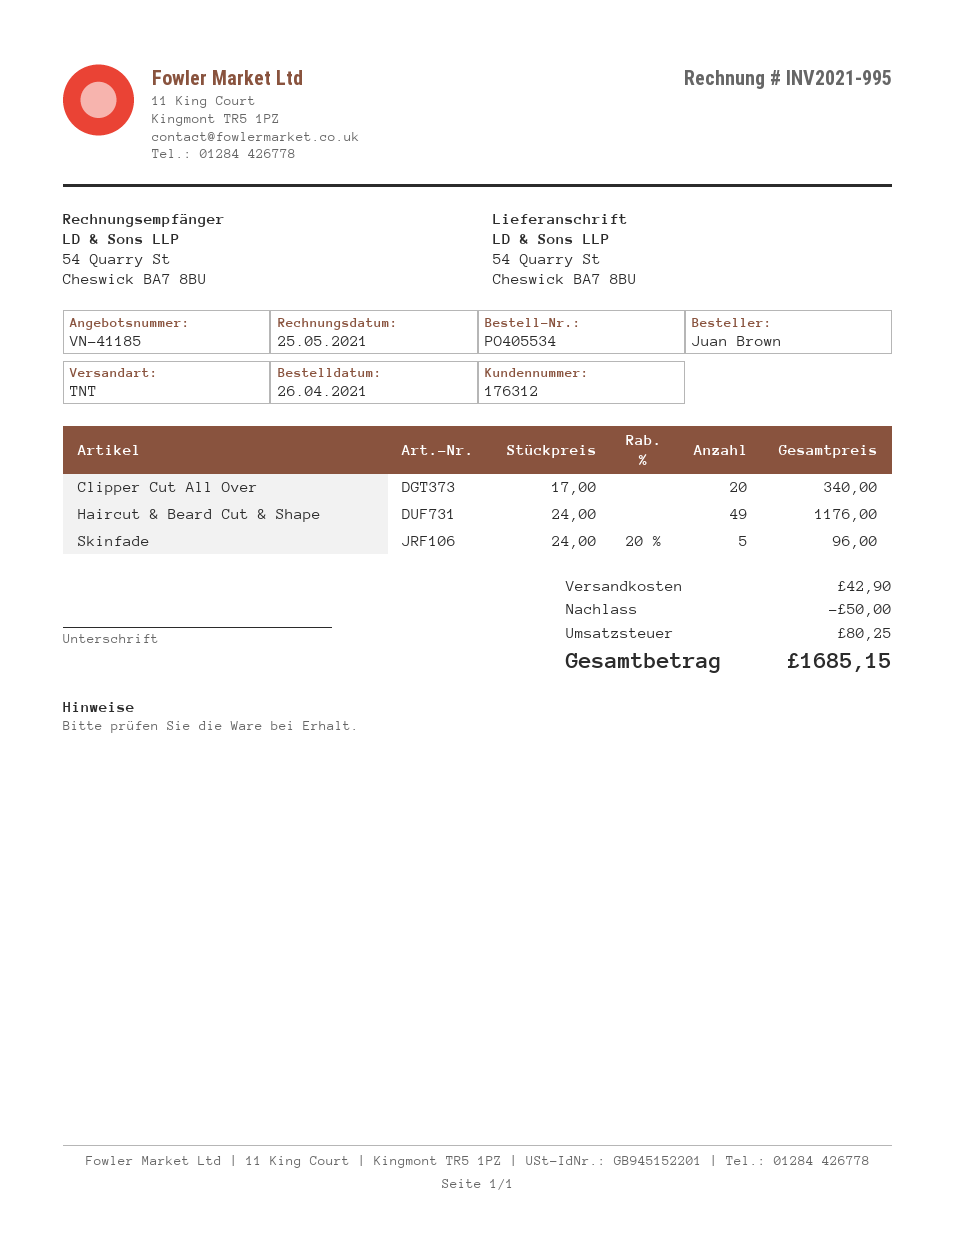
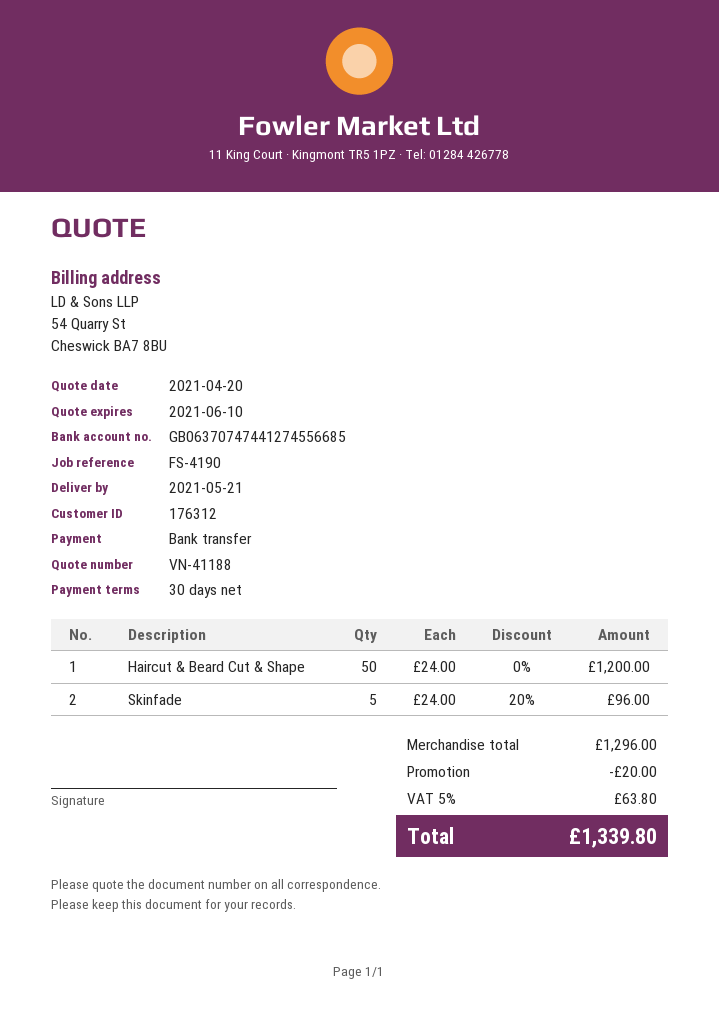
quote number: VN-41185 -> VN-41188
Clipper Cut All Over: 20 x 17.00 = 340.00 -> none
Haircut & Beard Cut & Shape: 49 x 24.00 = 1176.00 -> 50 x 24.00 = 1200.00
discount: 50.00 -> 20.00
shipping: 42.90 -> none
tax: 80.25 -> 63.80
total: 1685.15 -> 1339.80

